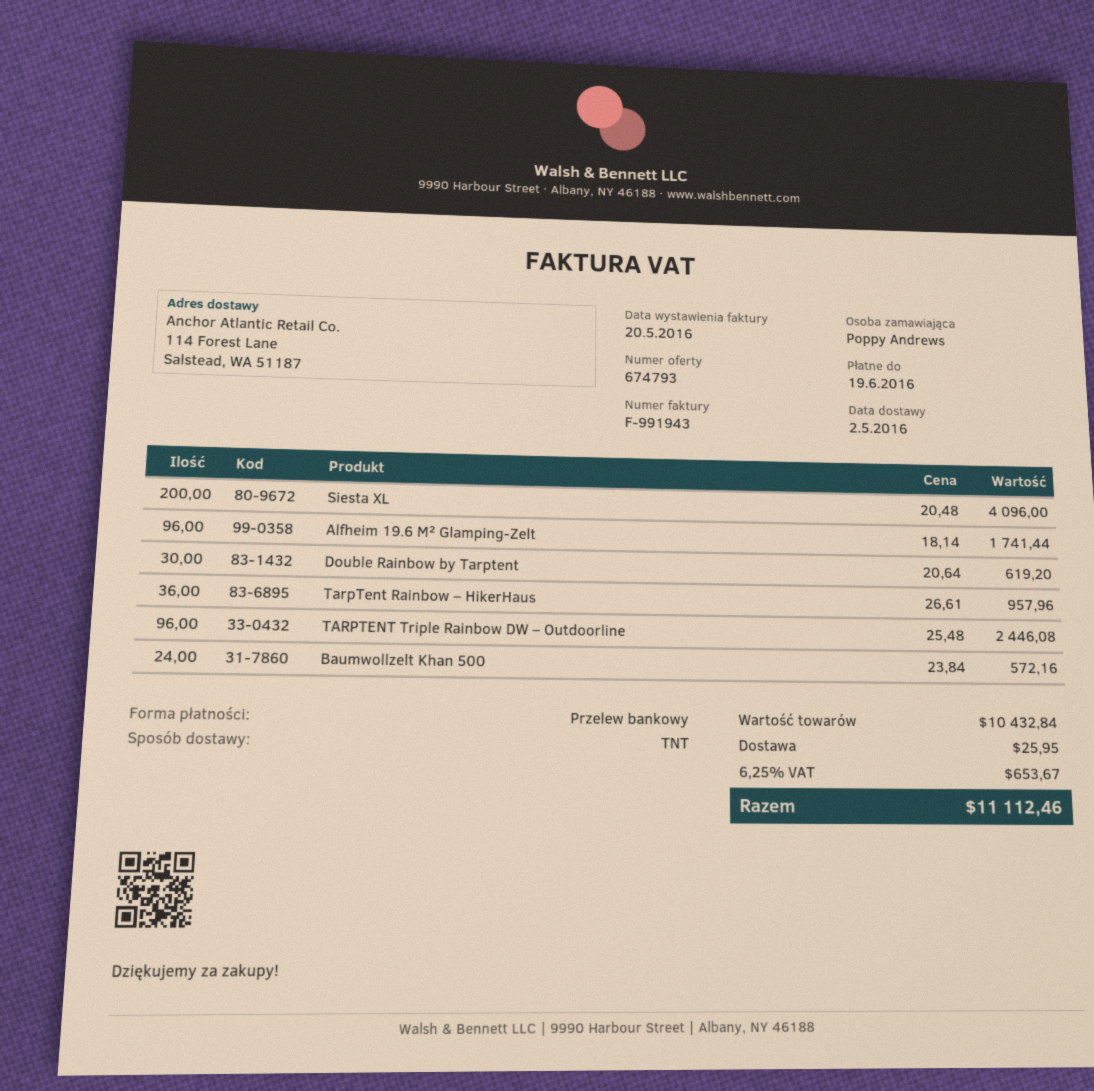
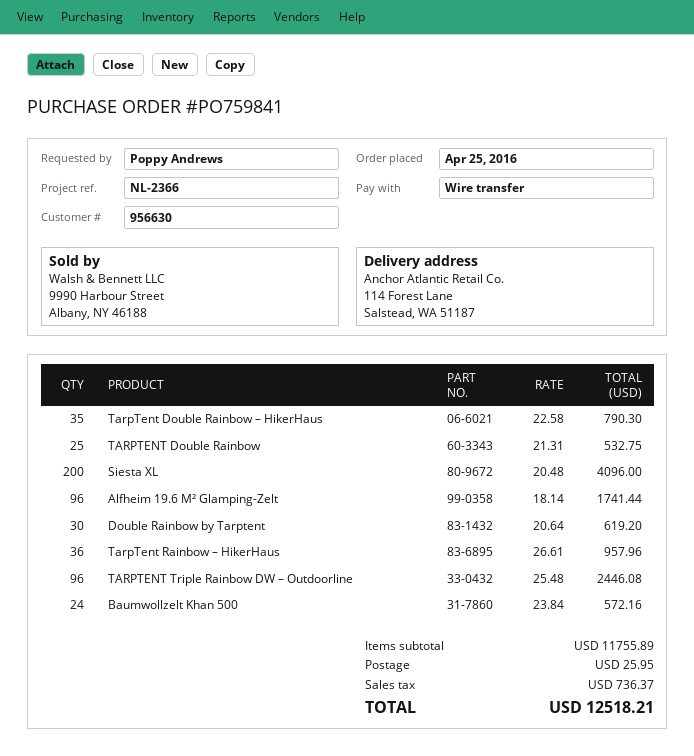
TarpTent Double Rainbow – HikerHaus: none -> 35 x 22.58 = 790.30
TARPTENT Double Rainbow: none -> 25 x 21.31 = 532.75
subtotal: 10432.84 -> 11755.89
tax: 653.67 -> 736.37
total: 11112.46 -> 12518.21

